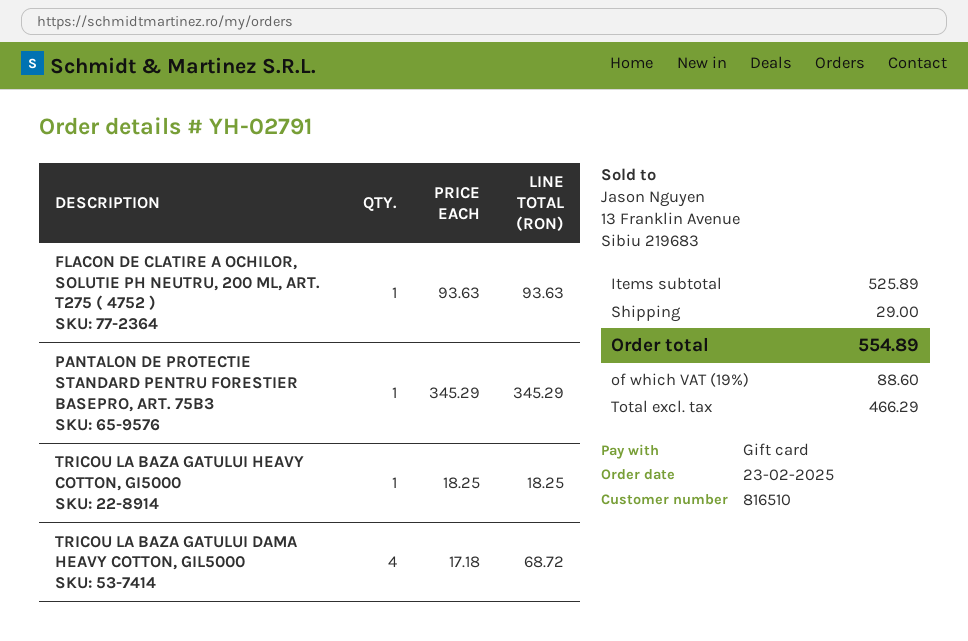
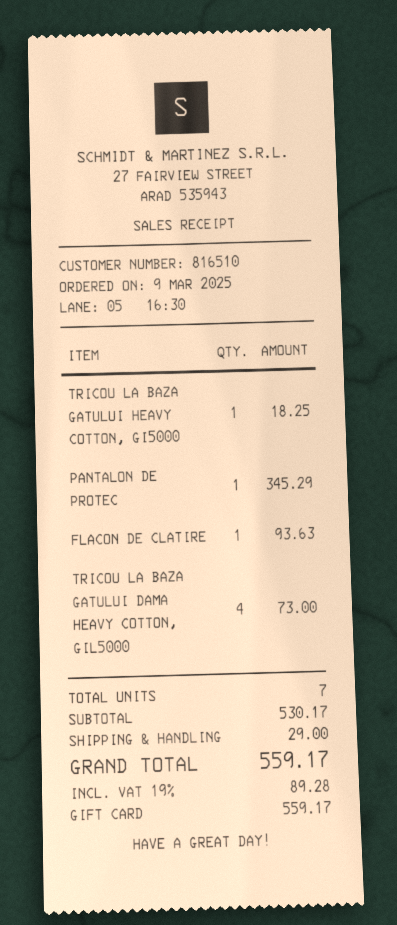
order date: 2025-02-23 -> 2025-03-09
TRICOU LA BAZA GATULUI DAMA HEAVY COTTON, GIL5000: 4 for 68.72 -> 4 for 73.00
subtotal: 525.89 -> 530.17
tax: 19% = 88.60 -> 19% = 89.28
total: 554.89 -> 559.17

